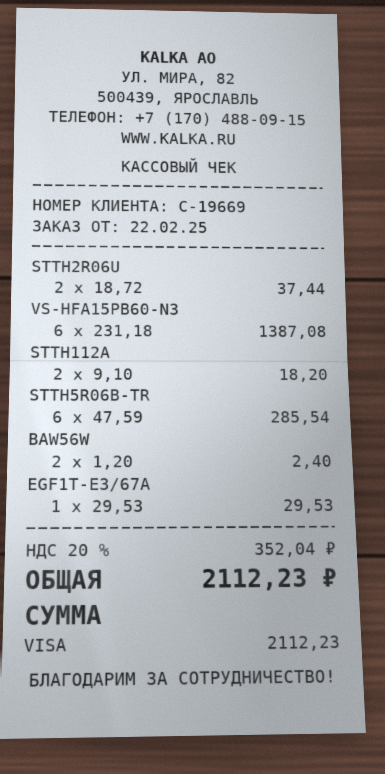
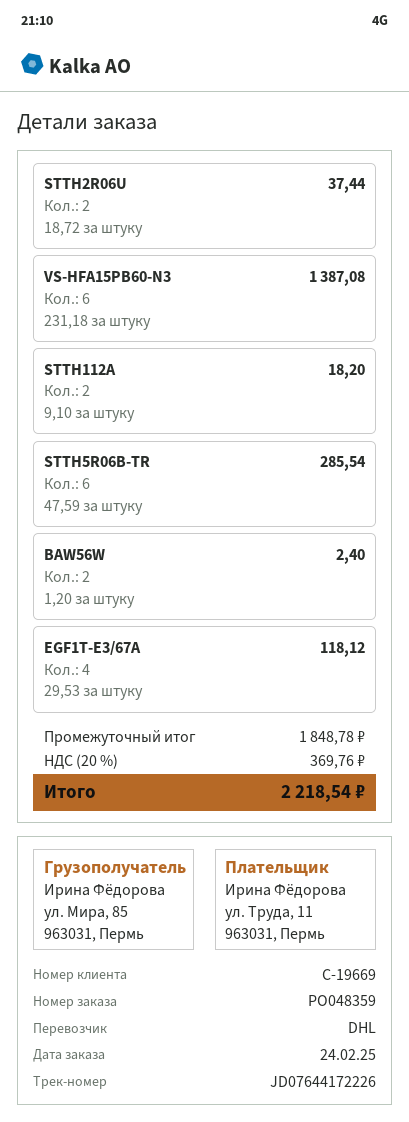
order date: 2025-02-22 -> 2025-02-24
EGF1T-E3/67A: 1 x 29.53 = 29.53 -> 4 x 29.53 = 118.12
tax: 20% = 352.04 -> 20% = 369.76
total: 2112.23 -> 2218.54

